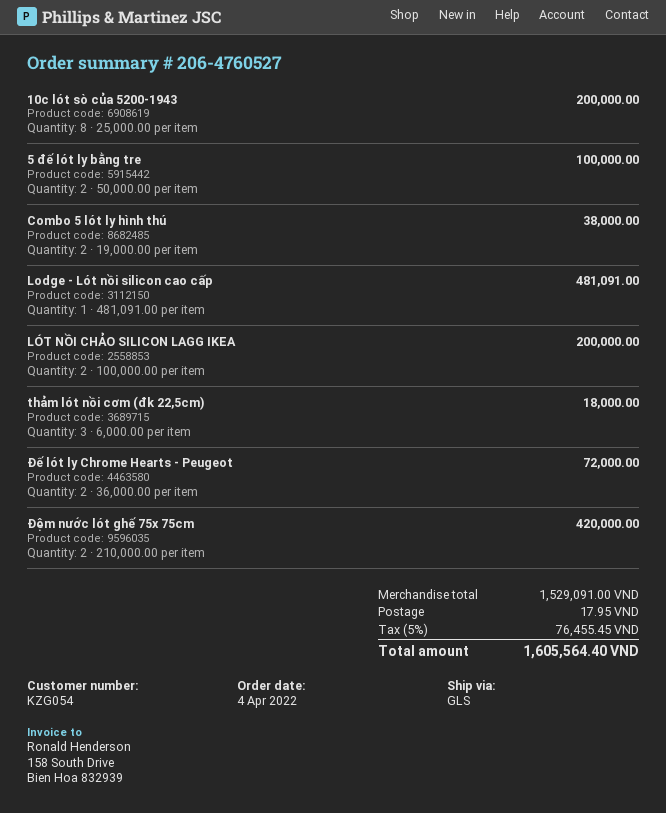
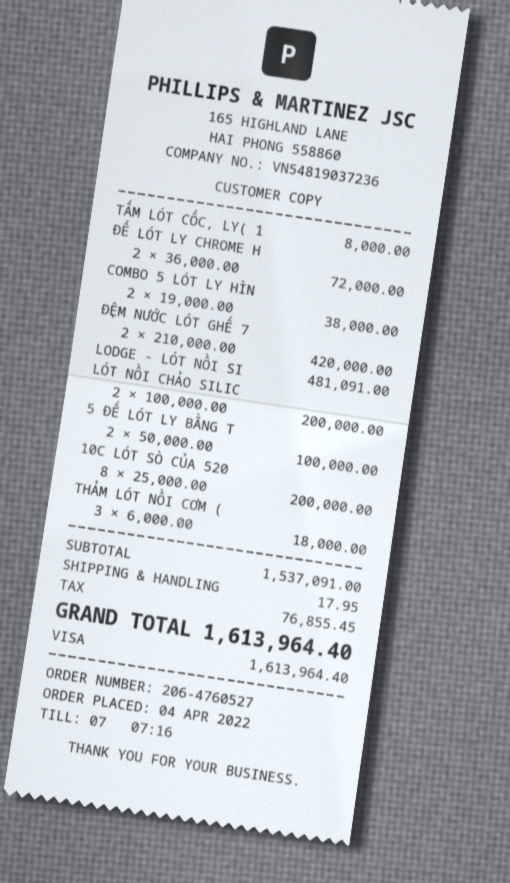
TẤM LÓT CỐC, LY( 1: none -> 1 x 8000.00 = 8000.00
subtotal: 1529091.00 -> 1537091.00
tax: 76455.45 -> 76855.45
total: 1605564.40 -> 1613964.40

